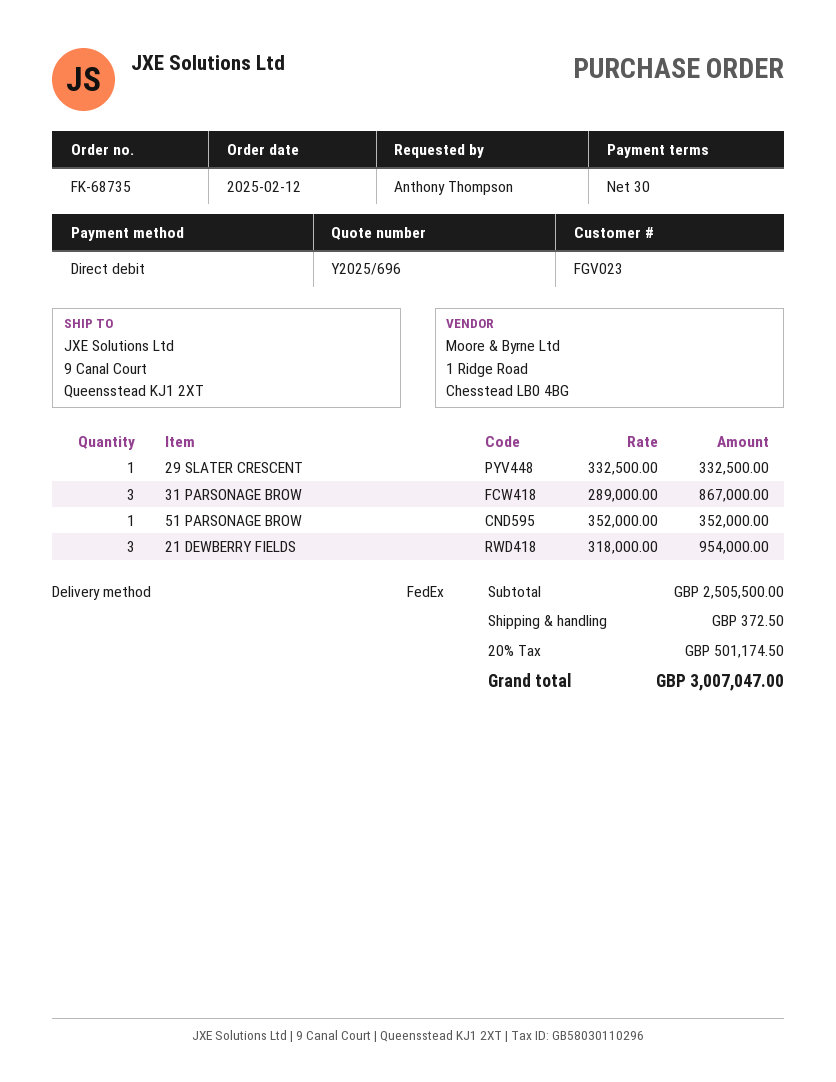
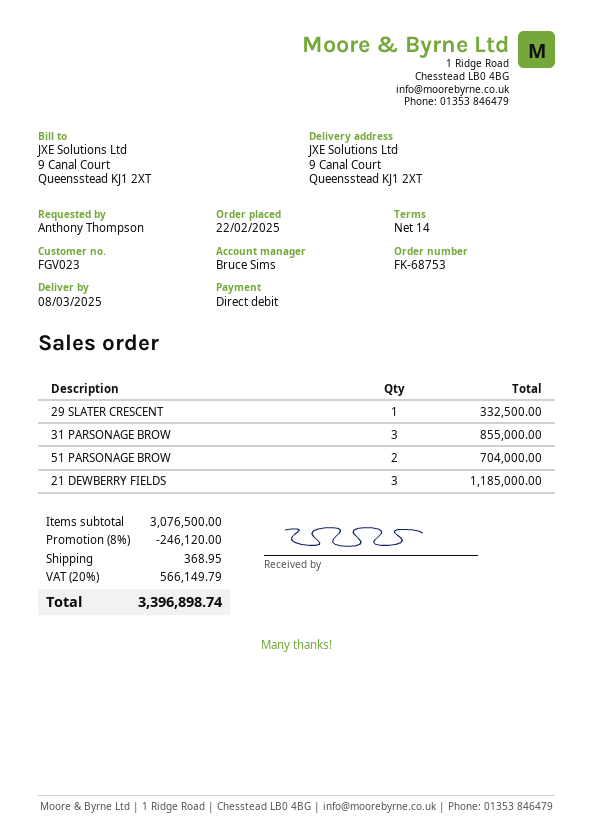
order number: FK-68735 -> FK-68753
order date: 2025-02-12 -> 2025-02-22
payment terms: 30 days -> 14 days
31 PARSONAGE BROW: 3 for 867000.00 -> 3 for 855000.00
51 PARSONAGE BROW: 1 for 352000.00 -> 2 for 704000.00
21 DEWBERRY FIELDS: 3 for 954000.00 -> 3 for 1185000.00
subtotal: 2505500.00 -> 3076500.00
discount: none -> 8% = 246120.00
shipping: 372.50 -> 368.95
tax: 20% = 501174.50 -> 20% = 566149.79
total: 3007047.00 -> 3396898.74

